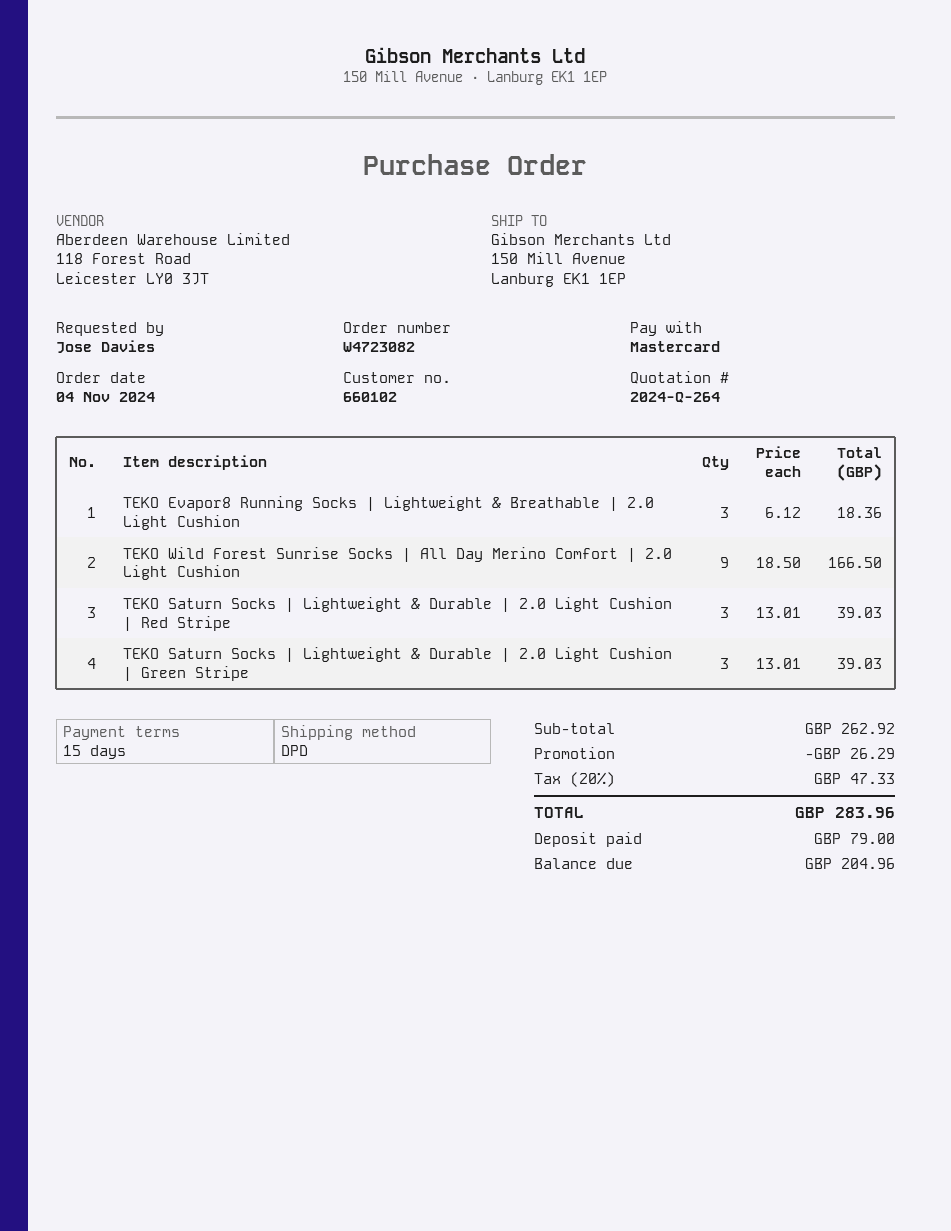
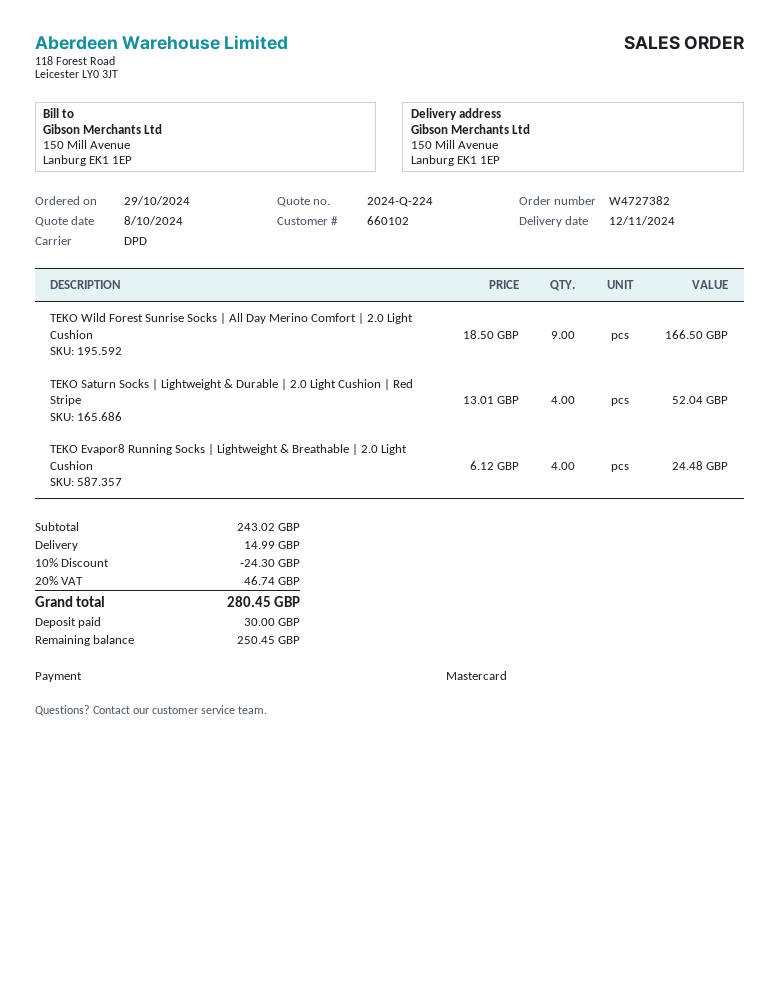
quote number: 2024-Q-264 -> 2024-Q-224
order number: W4723082 -> W4727382
order date: 2024-11-04 -> 2024-10-29
TEKO Evapor8 Running Socks | Lightweight & Breathable | 2.0 Light Cushion: 3 x 6.12 = 18.36 -> 4 x 6.12 = 24.48
TEKO Saturn Socks | Lightweight & Durable | 2.0 Light Cushion | Red Stripe: 3 x 13.01 = 39.03 -> 4 x 13.01 = 52.04
TEKO Saturn Socks | Lightweight & Durable | 2.0 Light Cushion | Green Stripe: 3 x 13.01 = 39.03 -> none
subtotal: 262.92 -> 243.02
discount: 26.29 -> 24.30
shipping: none -> 14.99
tax: 20% = 47.33 -> 20% = 46.74
total: 283.96 -> 280.45
deposit: 79.00 -> 30.00
balance: 204.96 -> 250.45

